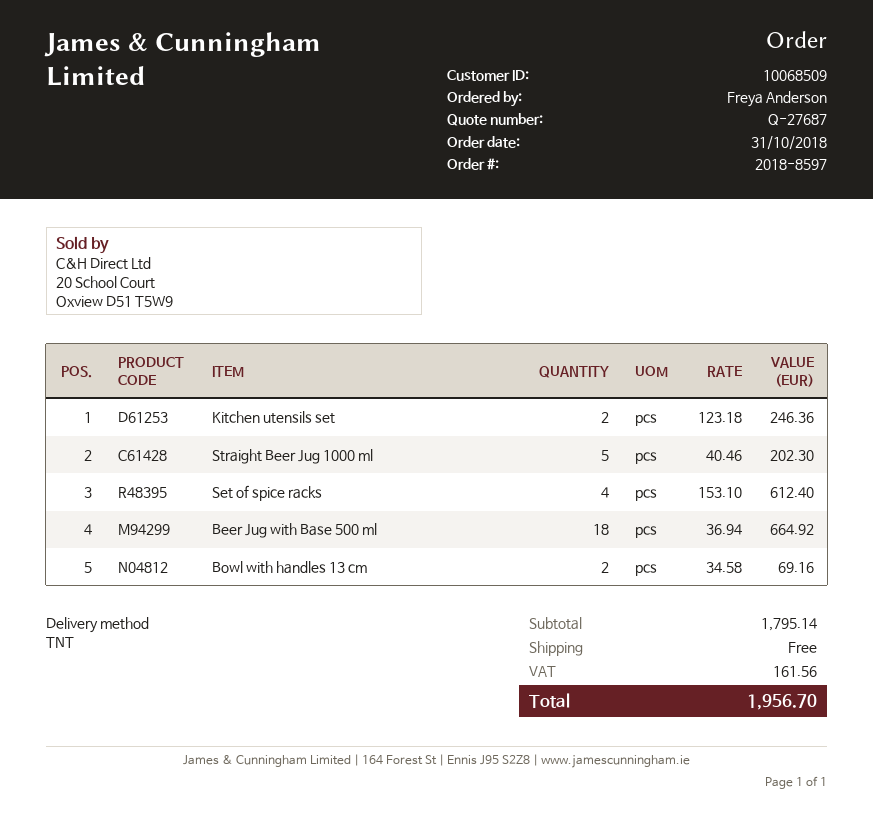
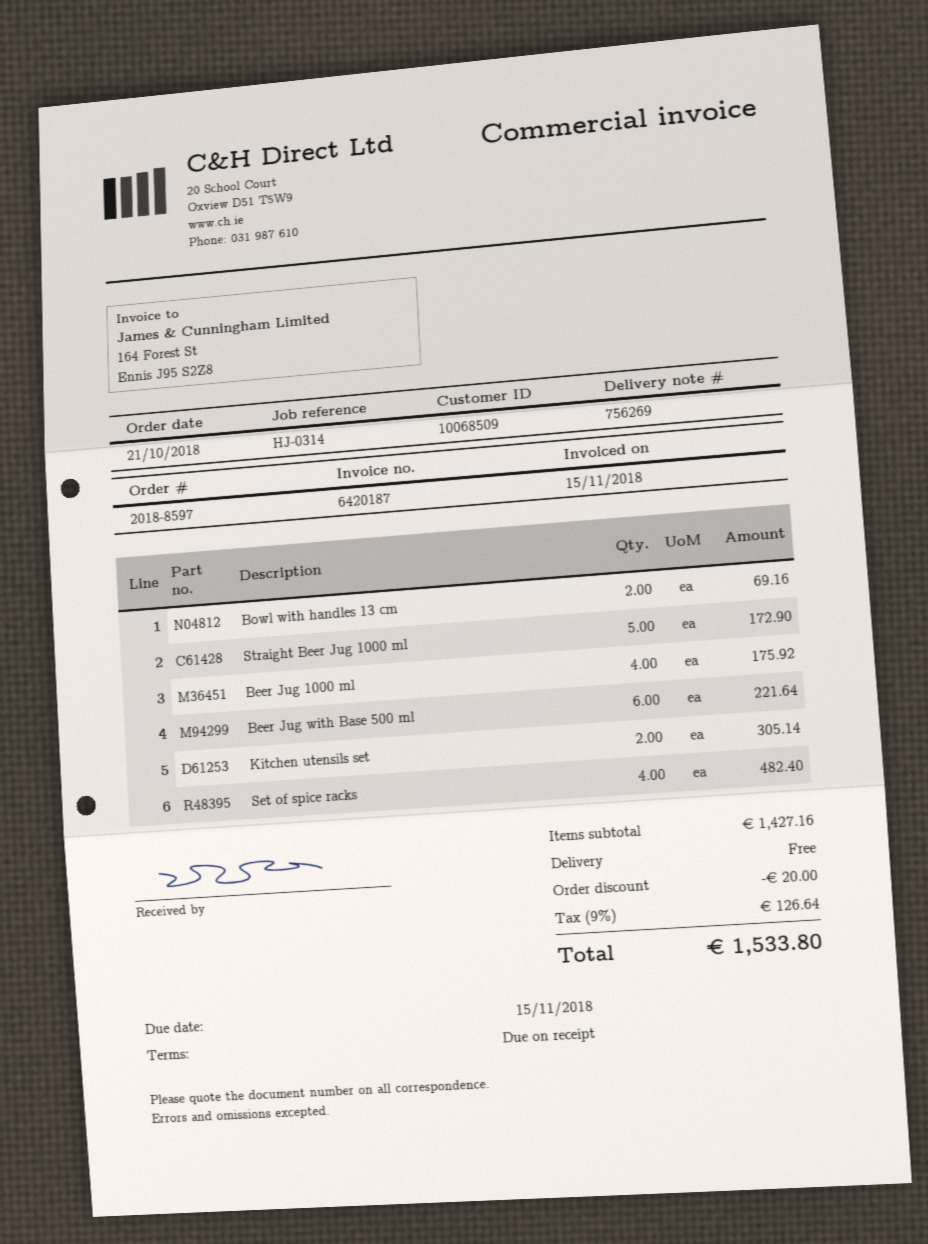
order date: 2018-10-31 -> 2018-10-21
Kitchen utensils set: 2 for 246.36 -> 2 for 305.14
Straight Beer Jug 1000 ml: 5 for 202.30 -> 5 for 172.90
Set of spice racks: 4 for 612.40 -> 4 for 482.40
Beer Jug with Base 500 ml: 18 for 664.92 -> 6 for 221.64
Beer Jug 1000 ml: none -> 4 for 175.92
subtotal: 1795.14 -> 1427.16
discount: none -> 20.00
tax: 161.56 -> 126.64
total: 1956.70 -> 1533.80

